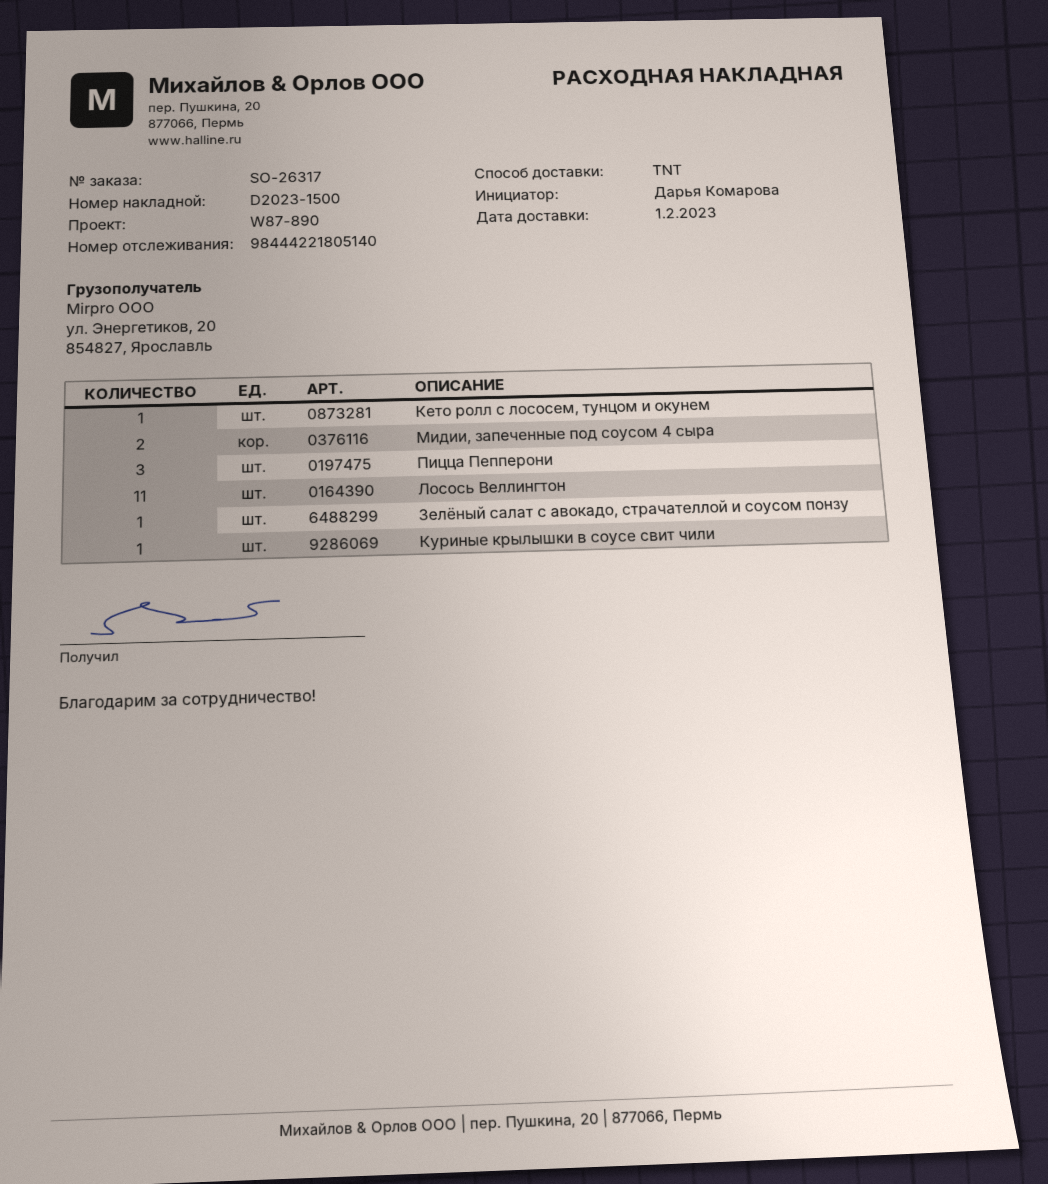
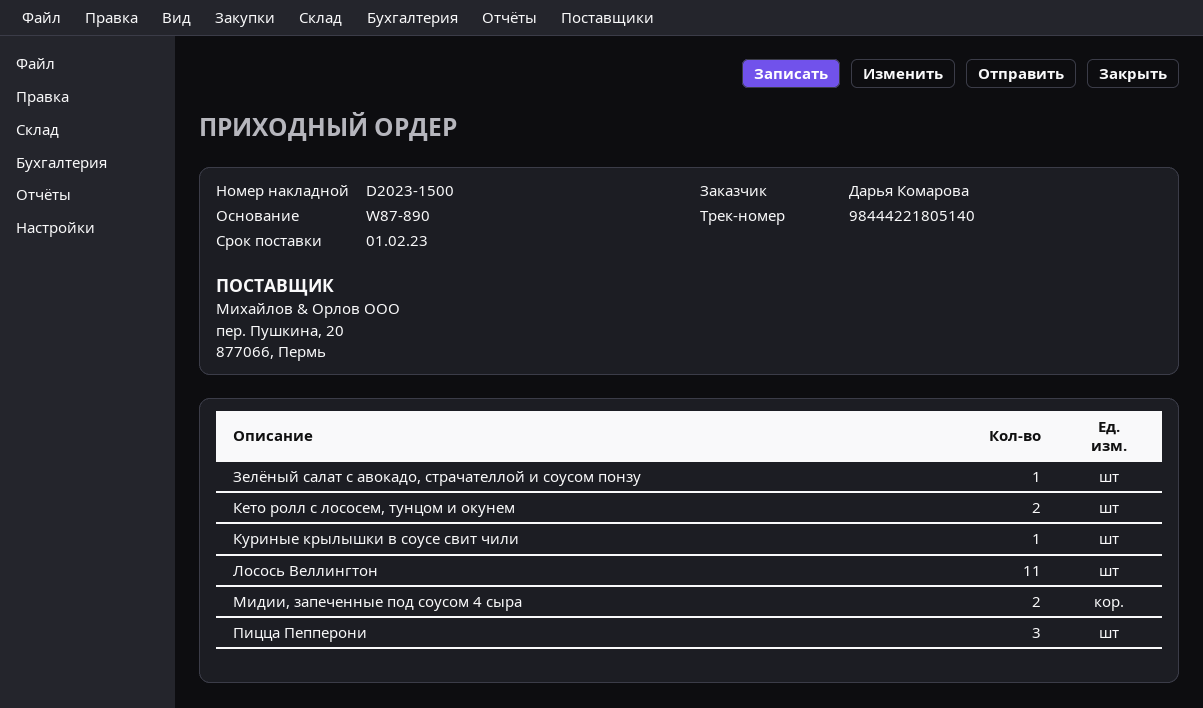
Кето ролл с лососем, тунцом и окунем: 1 -> 2

